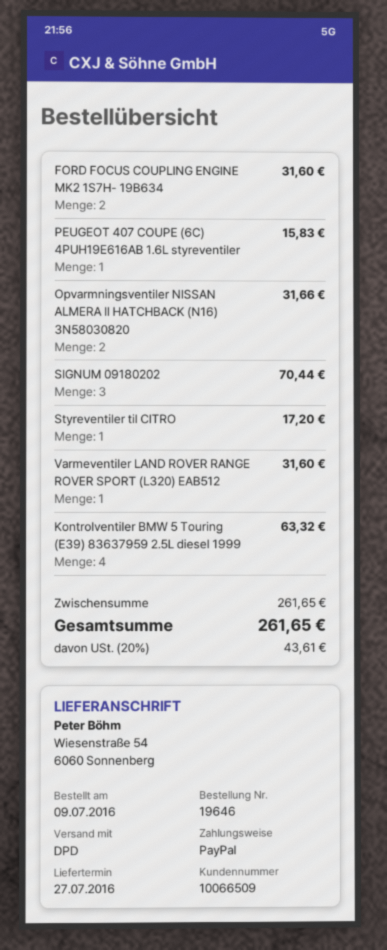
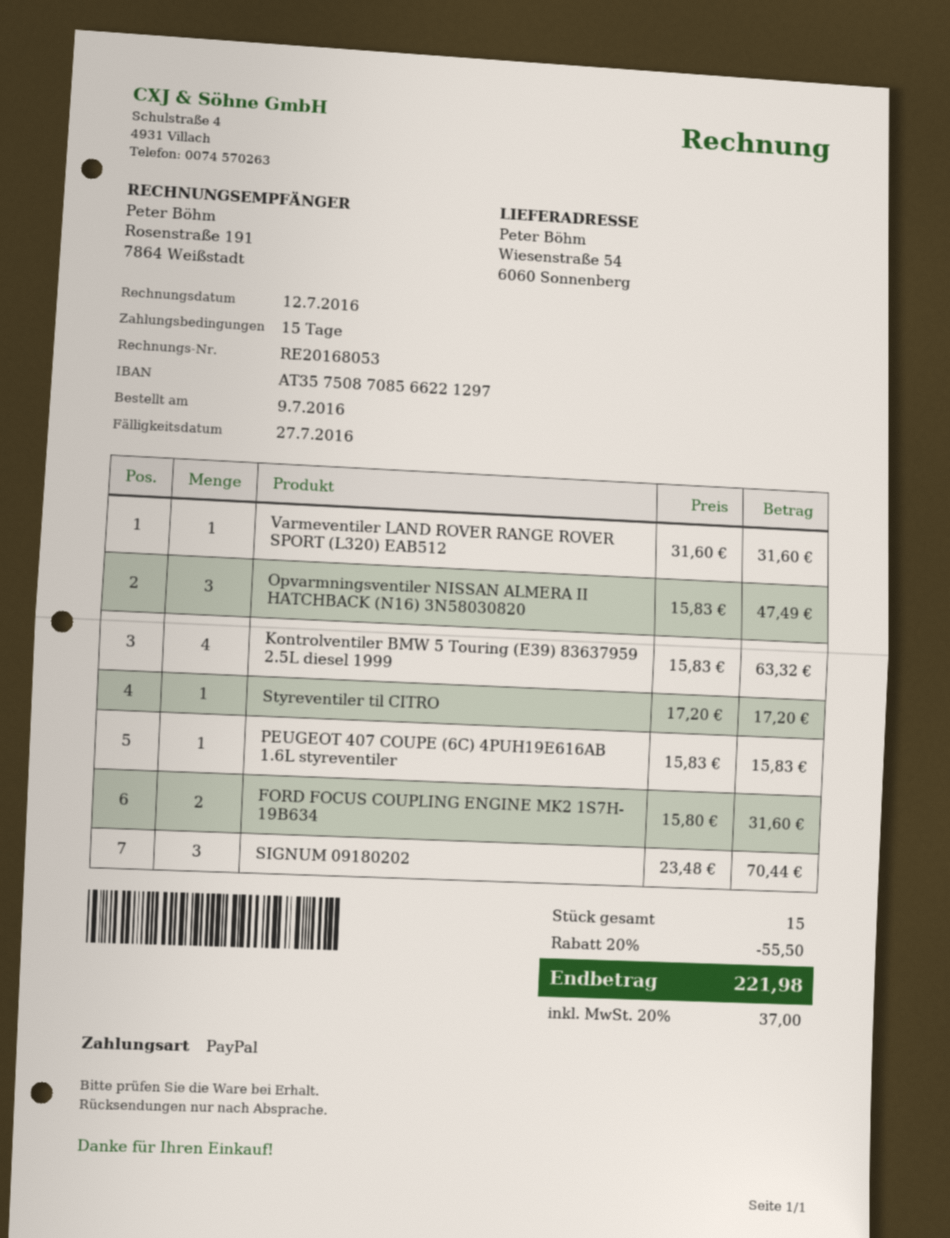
Opvarmningsventiler NISSAN ALMERA II HATCHBACK (N16) 3N58030820: 2 for 31.66 -> 3 for 47.49
discount: none -> 20% = 55.50
tax: 20% = 43.61 -> 20% = 37.00
total: 261.65 -> 221.98

